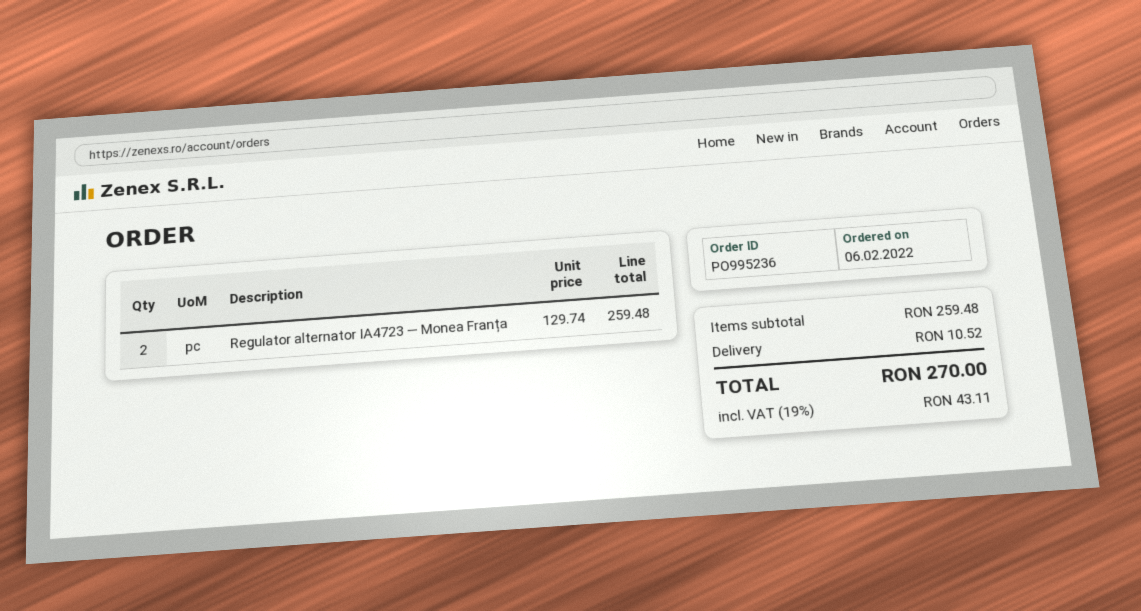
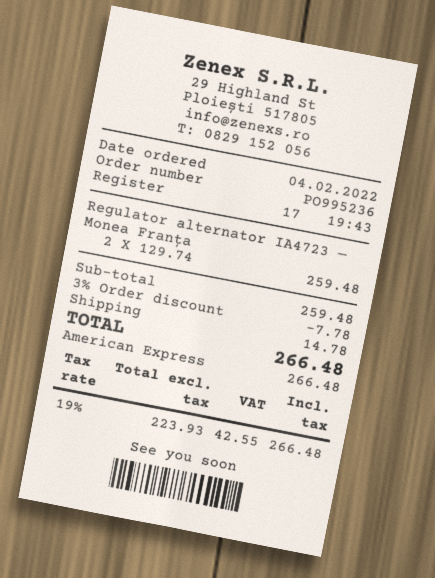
order date: 2022-02-06 -> 2022-02-04
discount: none -> 3% = 7.78
shipping: 10.52 -> 14.78
tax: 19% = 43.11 -> 19% = 42.55
total: 270.00 -> 266.48

